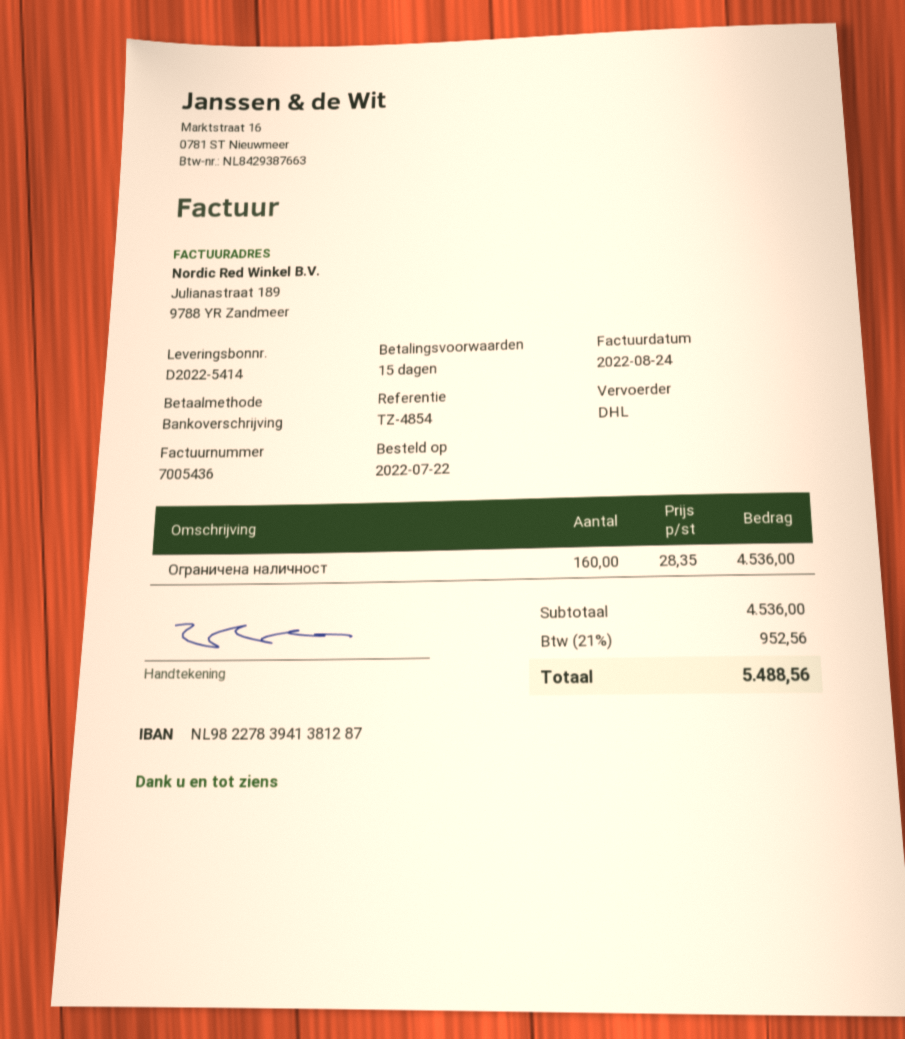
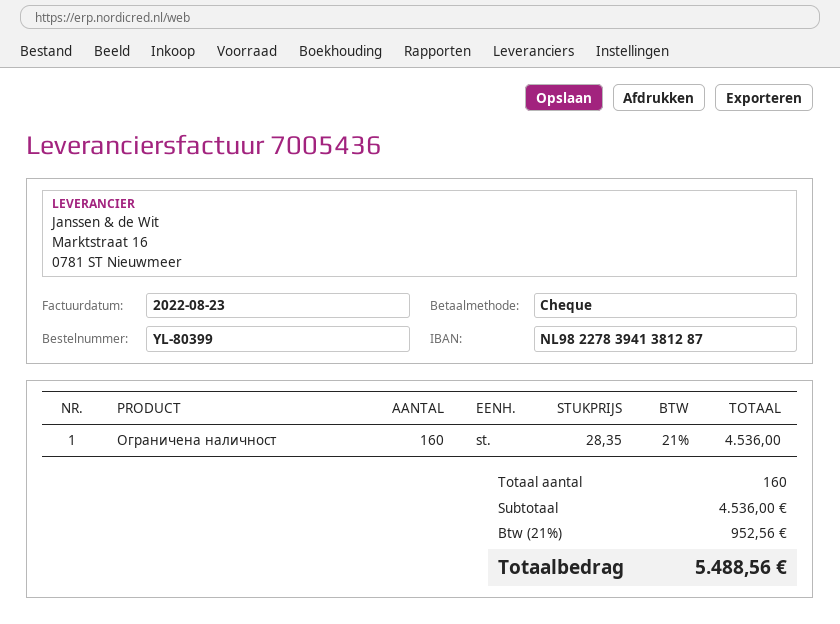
invoice date: 2022-08-24 -> 2022-08-23
payment method: bank transfer -> cheque

